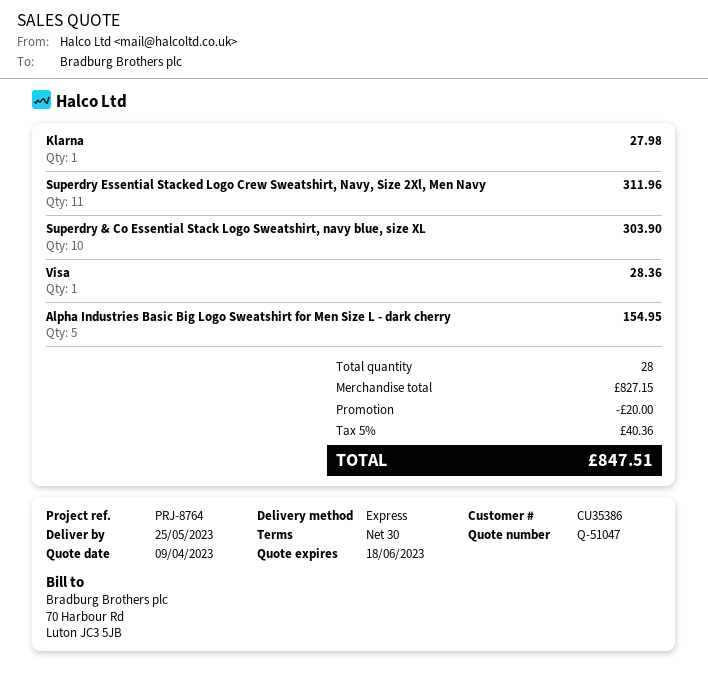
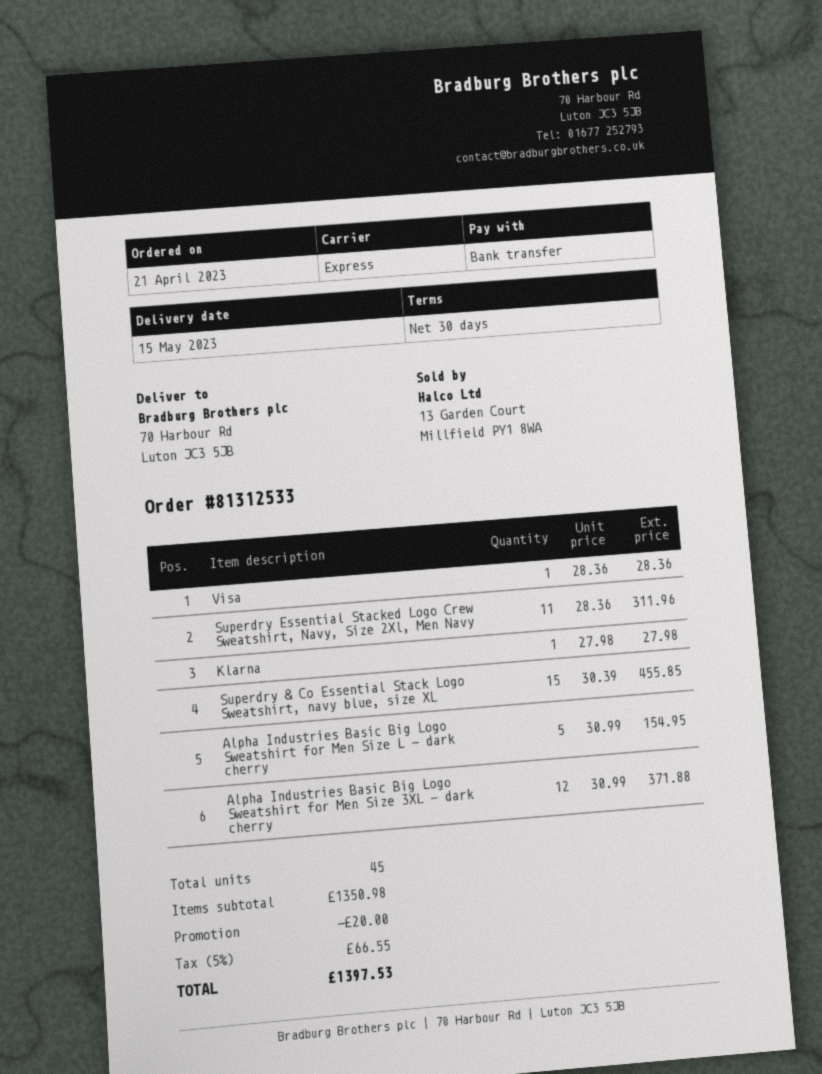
delivery date: 2023-05-25 -> 2023-05-15
Superdry & Co Essential Stack Logo Sweatshirt, navy blue, size XL: 10 for 303.90 -> 15 for 455.85
Alpha Industries Basic Big Logo Sweatshirt for Men Size 3XL - dark cherry: none -> 12 for 371.88
total quantity: 28 -> 45
subtotal: 827.15 -> 1350.98
tax: 5% = 40.36 -> 5% = 66.55
total: 847.51 -> 1397.53

